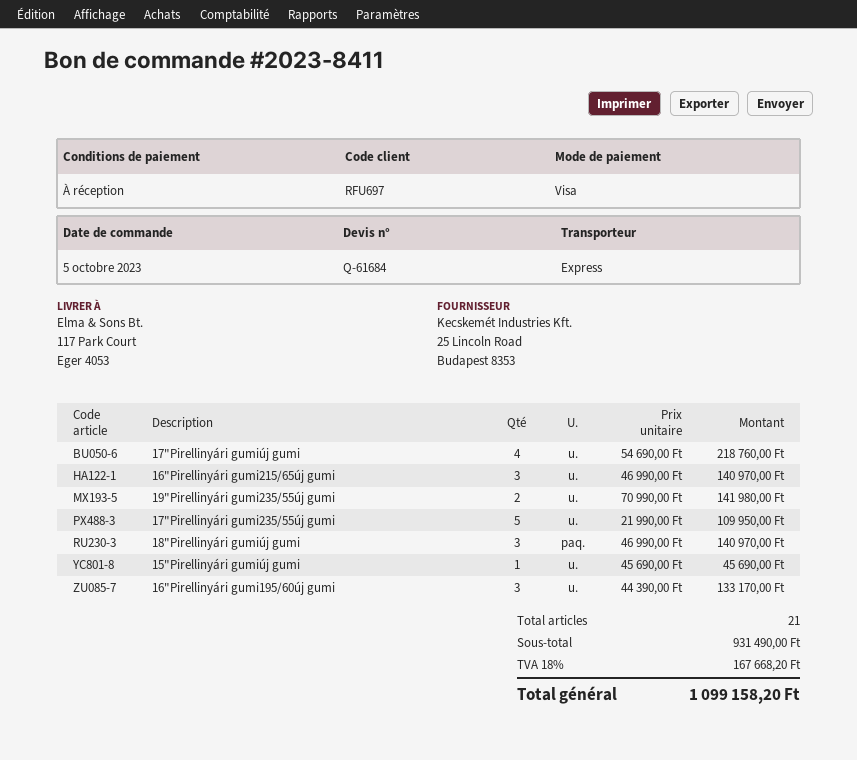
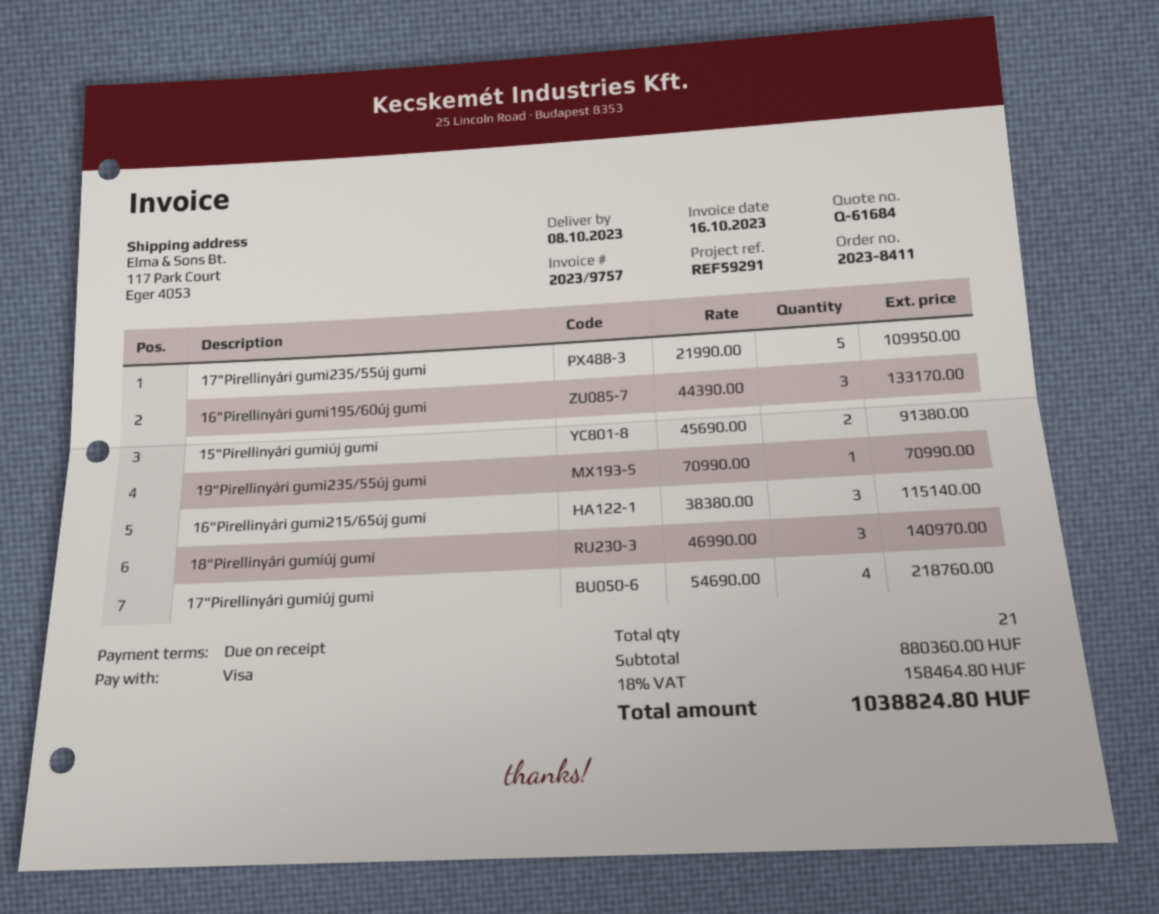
16"Pirellinyári gumi215/65új gumi: 3 x 46990.00 = 140970.00 -> 3 x 38380.00 = 115140.00
19"Pirellinyári gumi235/55új gumi: 2 x 70990.00 = 141980.00 -> 1 x 70990.00 = 70990.00
15"Pirellinyári gumiúj gumi: 1 x 45690.00 = 45690.00 -> 2 x 45690.00 = 91380.00
subtotal: 931490.00 -> 880360.00
tax: 18% = 167668.20 -> 18% = 158464.80
total: 1099158.20 -> 1038824.80

